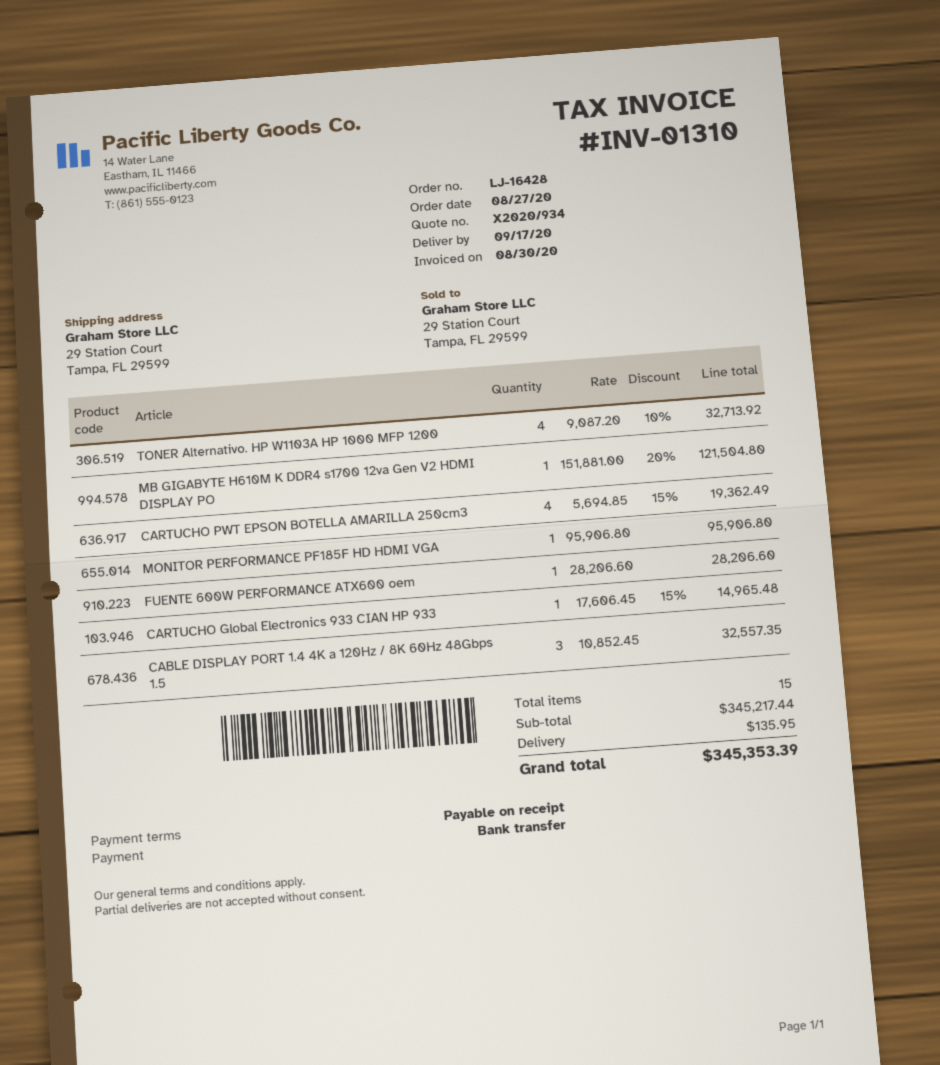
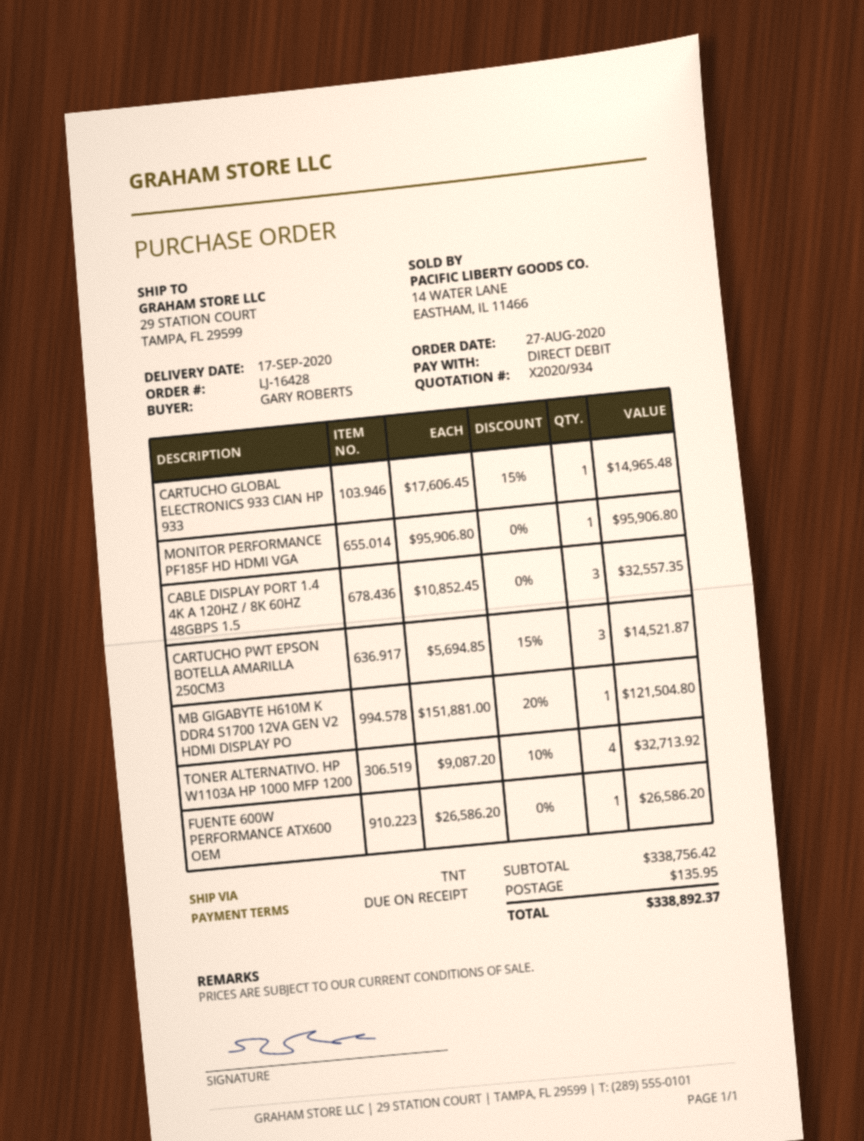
payment method: bank transfer -> direct debit
CARTUCHO PWT EPSON BOTELLA AMARILLA 250cm3: 4 x 5694.85 - 15% = 19362.49 -> 3 x 5694.85 - 15% = 14521.87
FUENTE 600W PERFORMANCE ATX600 oem: 1 x 28206.60 = 28206.60 -> 1 x 26586.20 = 26586.20
subtotal: 345217.44 -> 338756.42
total: 345353.39 -> 338892.37

